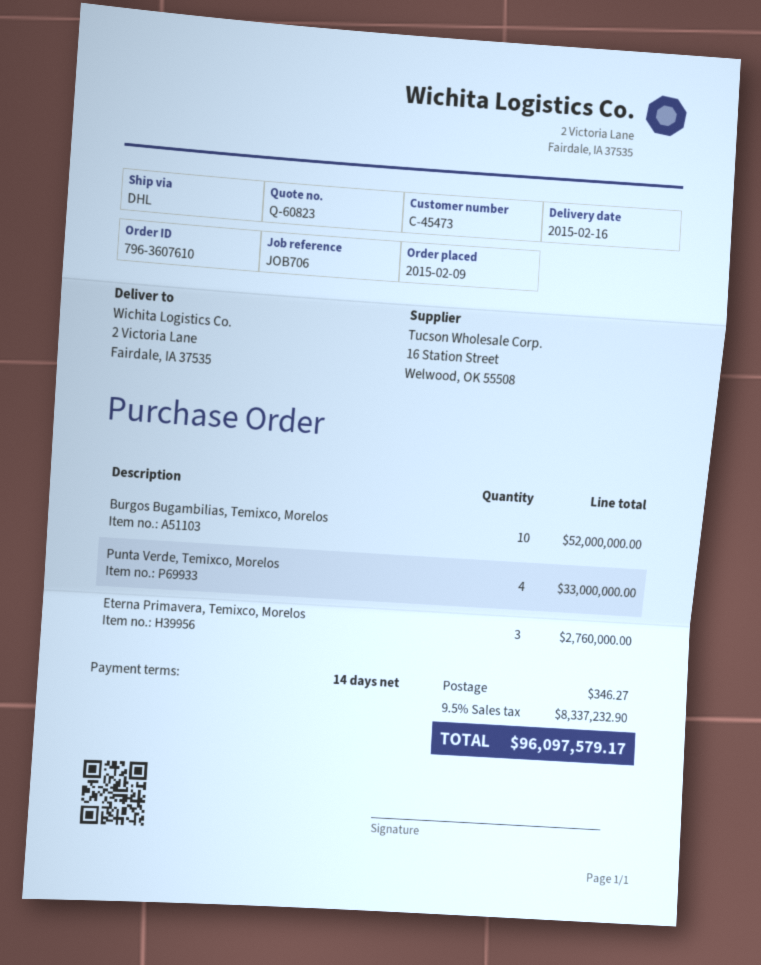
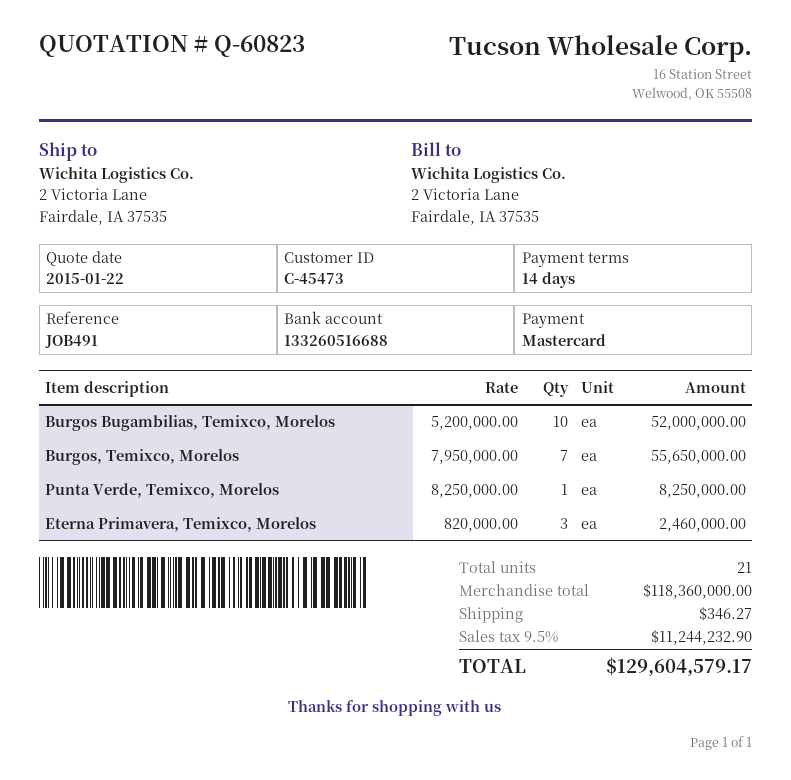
reference: JOB706 -> JOB491
Punta Verde, Temixco, Morelos: 4 for 33000000.00 -> 1 for 8250000.00
Eterna Primavera, Temixco, Morelos: 3 for 2760000.00 -> 3 for 2460000.00
Burgos, Temixco, Morelos: none -> 7 for 55650000.00
tax: 9.5% = 8337232.90 -> 9.5% = 11244232.90
total: 96097579.17 -> 129604579.17

